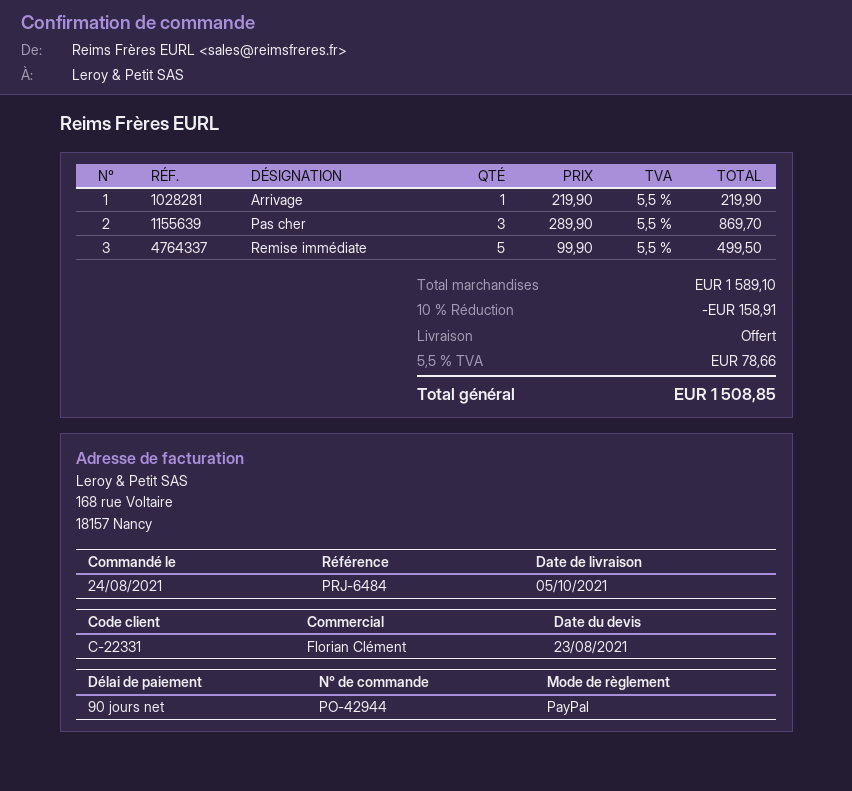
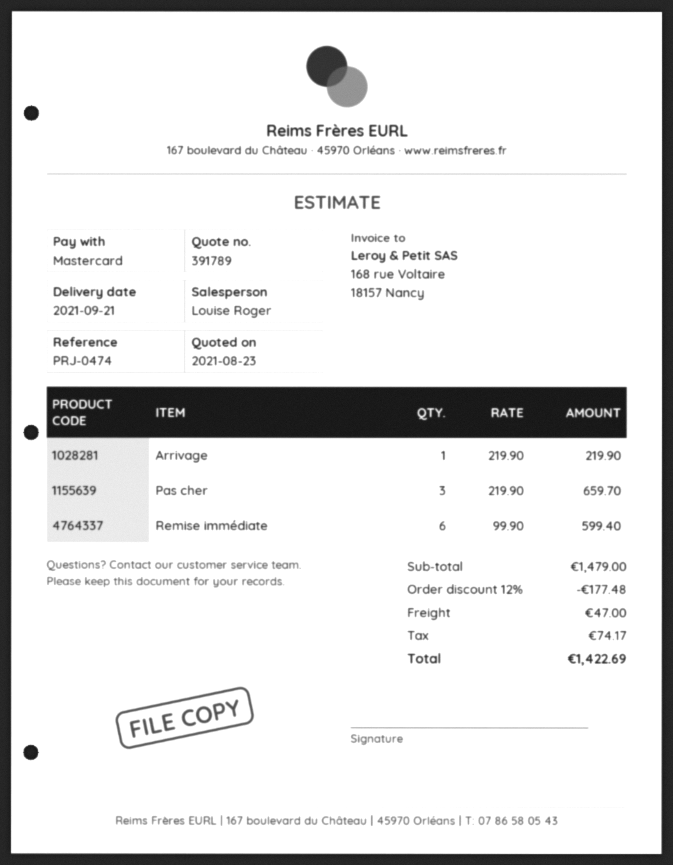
delivery date: 2021-10-05 -> 2021-09-21
reference: PRJ-6484 -> PRJ-0474
sales rep: Florian Clément -> Louise Roger
payment method: PayPal -> Mastercard
Pas cher: 3 x 289.90 = 869.70 -> 3 x 219.90 = 659.70
Remise immédiate: 5 x 99.90 = 499.50 -> 6 x 99.90 = 599.40
subtotal: 1589.10 -> 1479.00
discount: 10% = 158.91 -> 12% = 177.48
shipping: 0.00 -> 47.00
tax: 78.66 -> 74.17
total: 1508.85 -> 1422.69

